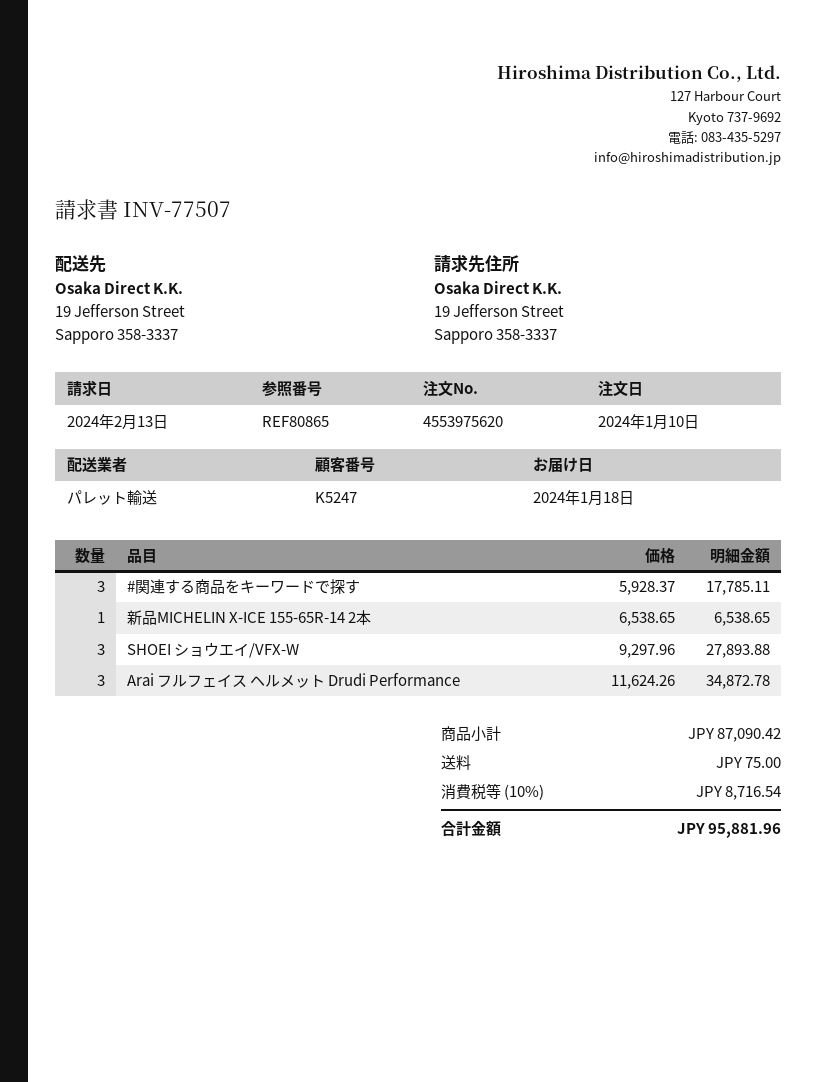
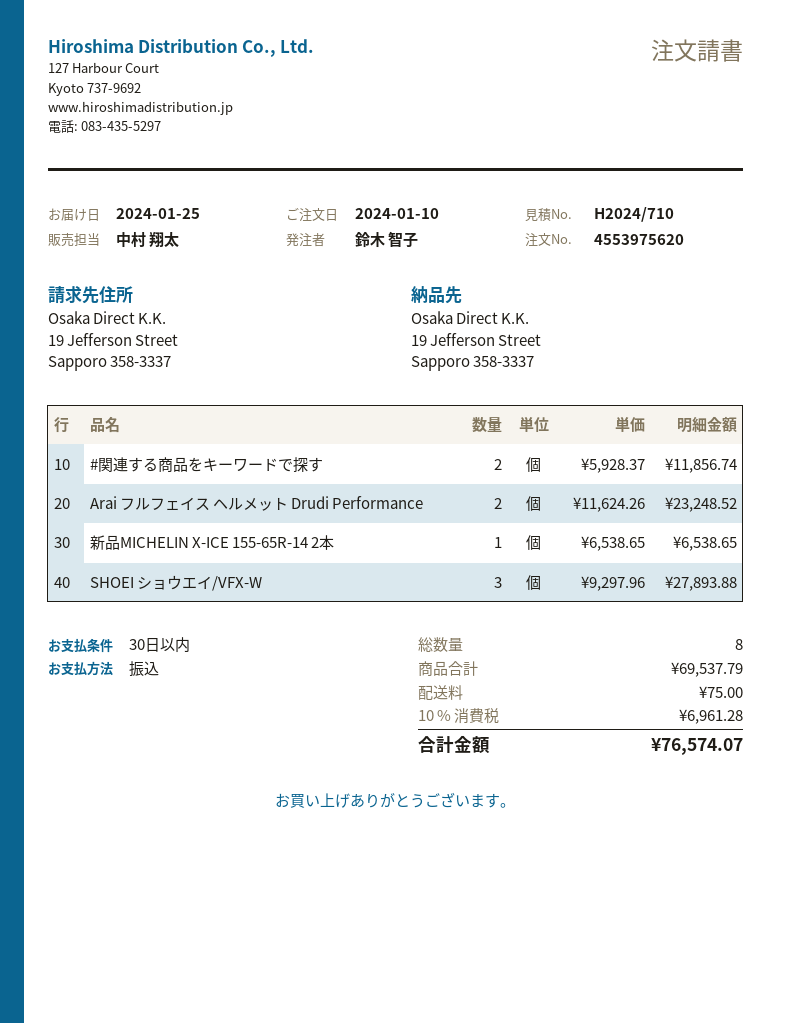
delivery date: 2024-01-18 -> 2024-01-25
#関連する商品をキーワードで探す: 3 x 5928.37 = 17785.11 -> 2 x 5928.37 = 11856.74
Arai フルフェイス ヘルメット Drudi Performance: 3 x 11624.26 = 34872.78 -> 2 x 11624.26 = 23248.52
subtotal: 87090.42 -> 69537.79
tax: 10% = 8716.54 -> 10% = 6961.28
total: 95881.96 -> 76574.07

